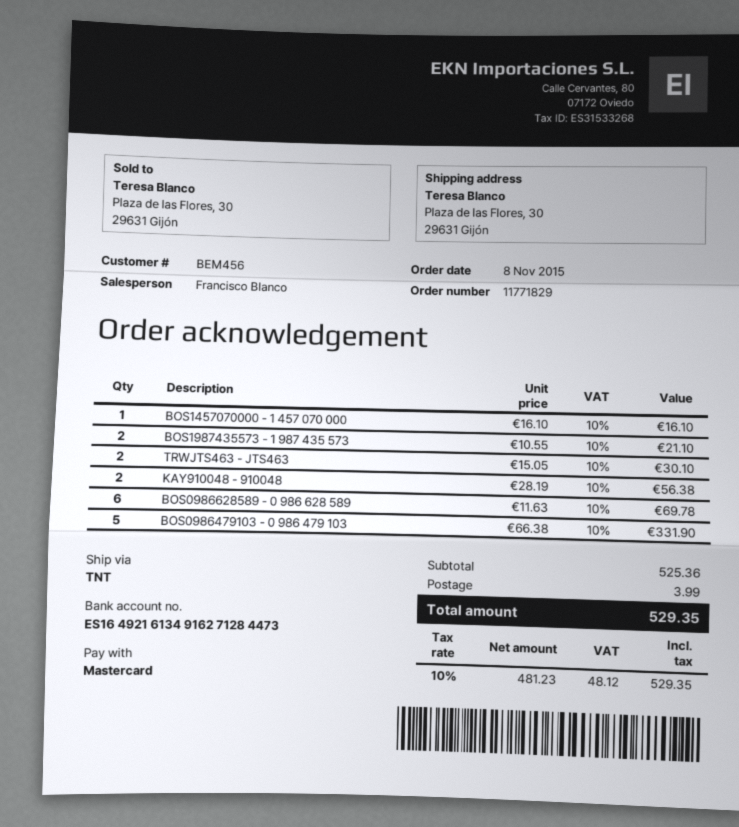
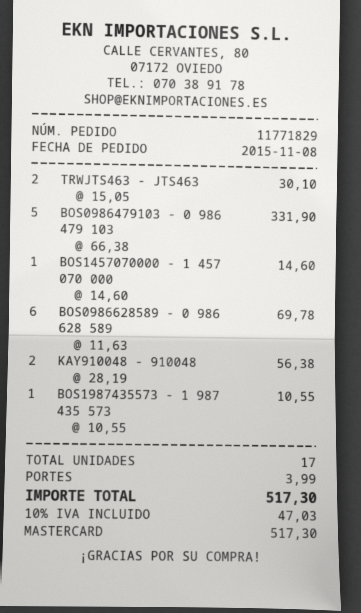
BOS1457070000 - 1 457 070 000: 1 x 16.10 = 16.10 -> 1 x 14.60 = 14.60
BOS1987435573 - 1 987 435 573: 2 x 10.55 = 21.10 -> 1 x 10.55 = 10.55
tax: 10% = 48.12 -> 10% = 47.03
total: 529.35 -> 517.30

